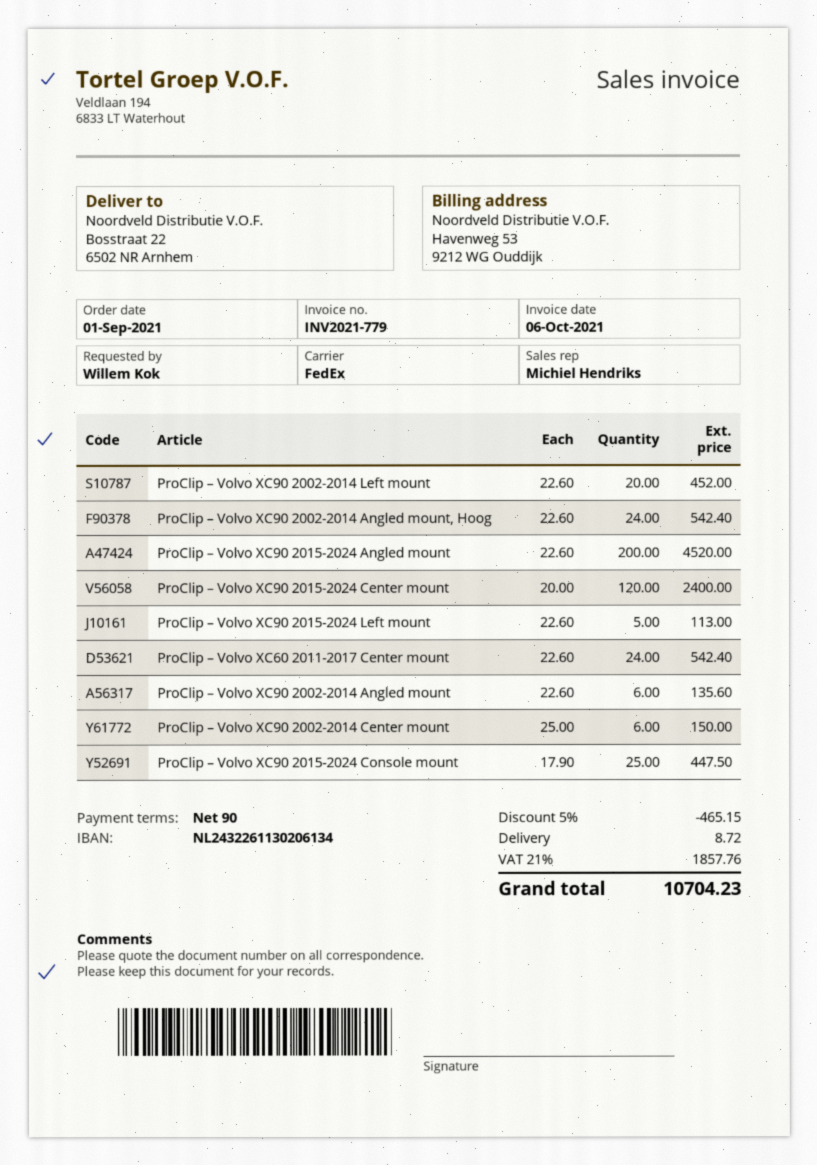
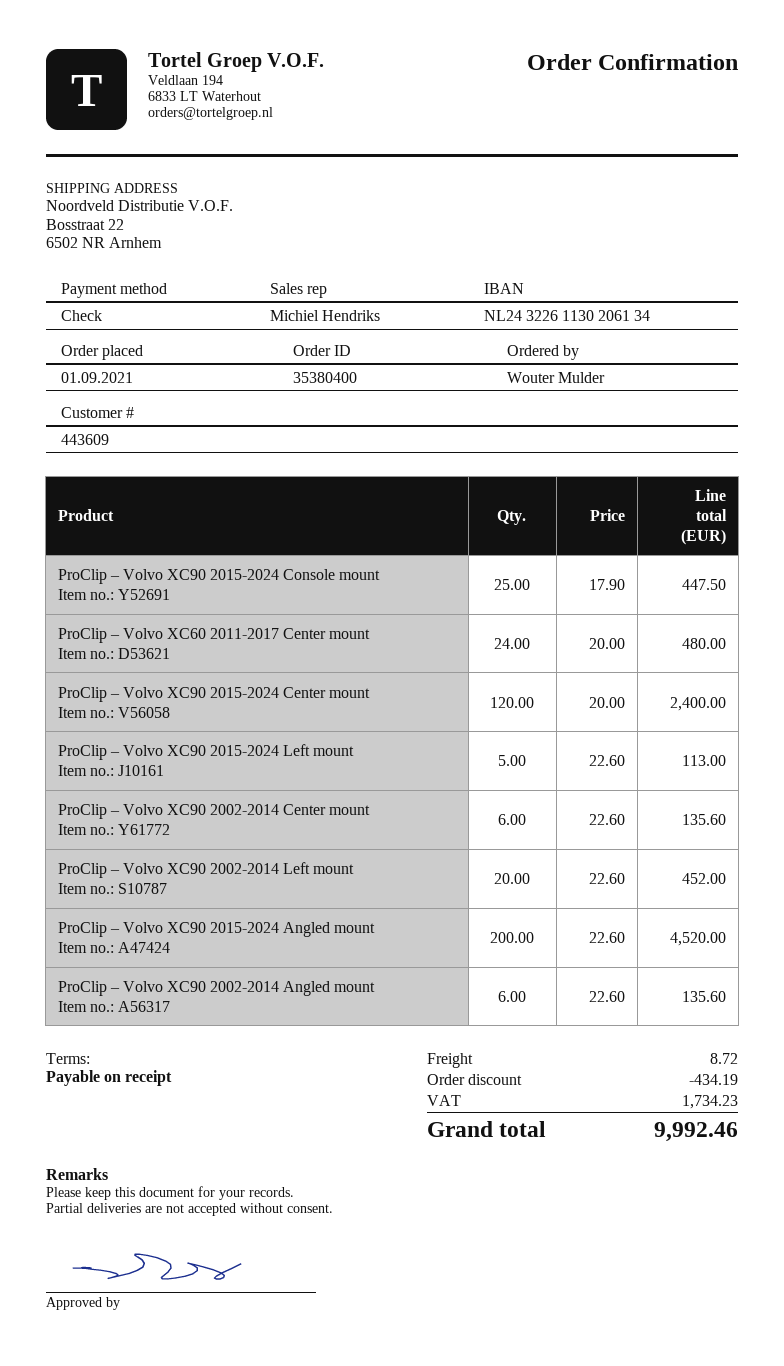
payment terms: 90 days -> on receipt
ordered by: Willem Kok -> Wouter Mulder
ProClip – Volvo XC90 2002-2014 Angled mount, Hoog: 24 x 22.60 = 542.40 -> none
ProClip – Volvo XC60 2011-2017 Center mount: 24 x 22.60 = 542.40 -> 24 x 20.00 = 480.00
ProClip – Volvo XC90 2002-2014 Center mount: 6 x 25.00 = 150.00 -> 6 x 22.60 = 135.60
discount: 465.15 -> 434.19
tax: 1857.76 -> 1734.23
total: 10704.23 -> 9992.46

